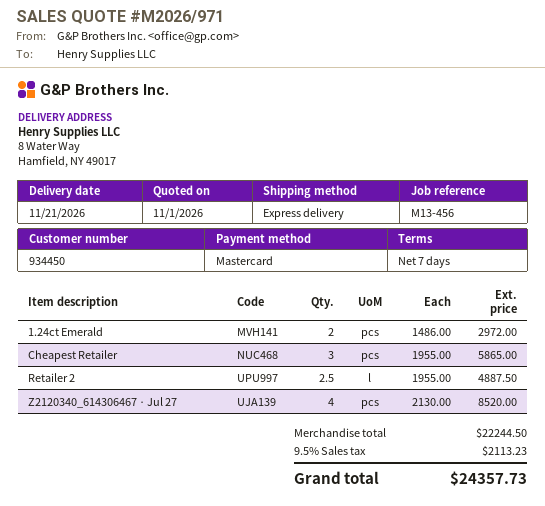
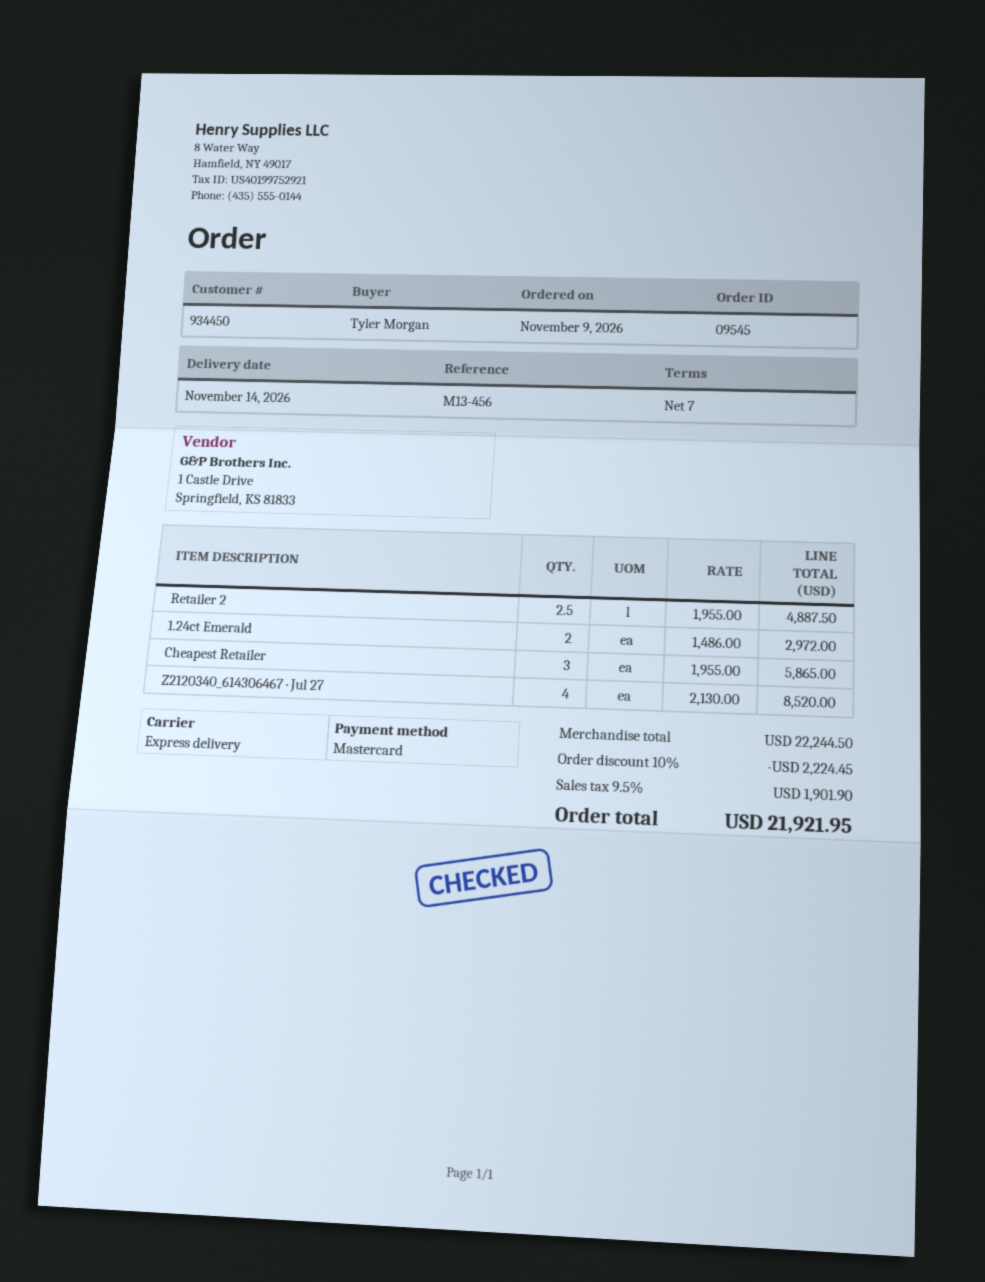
delivery date: 2026-11-21 -> 2026-11-14
discount: none -> 10% = 2224.45
tax: 9.5% = 2113.23 -> 9.5% = 1901.90
total: 24357.73 -> 21921.95

